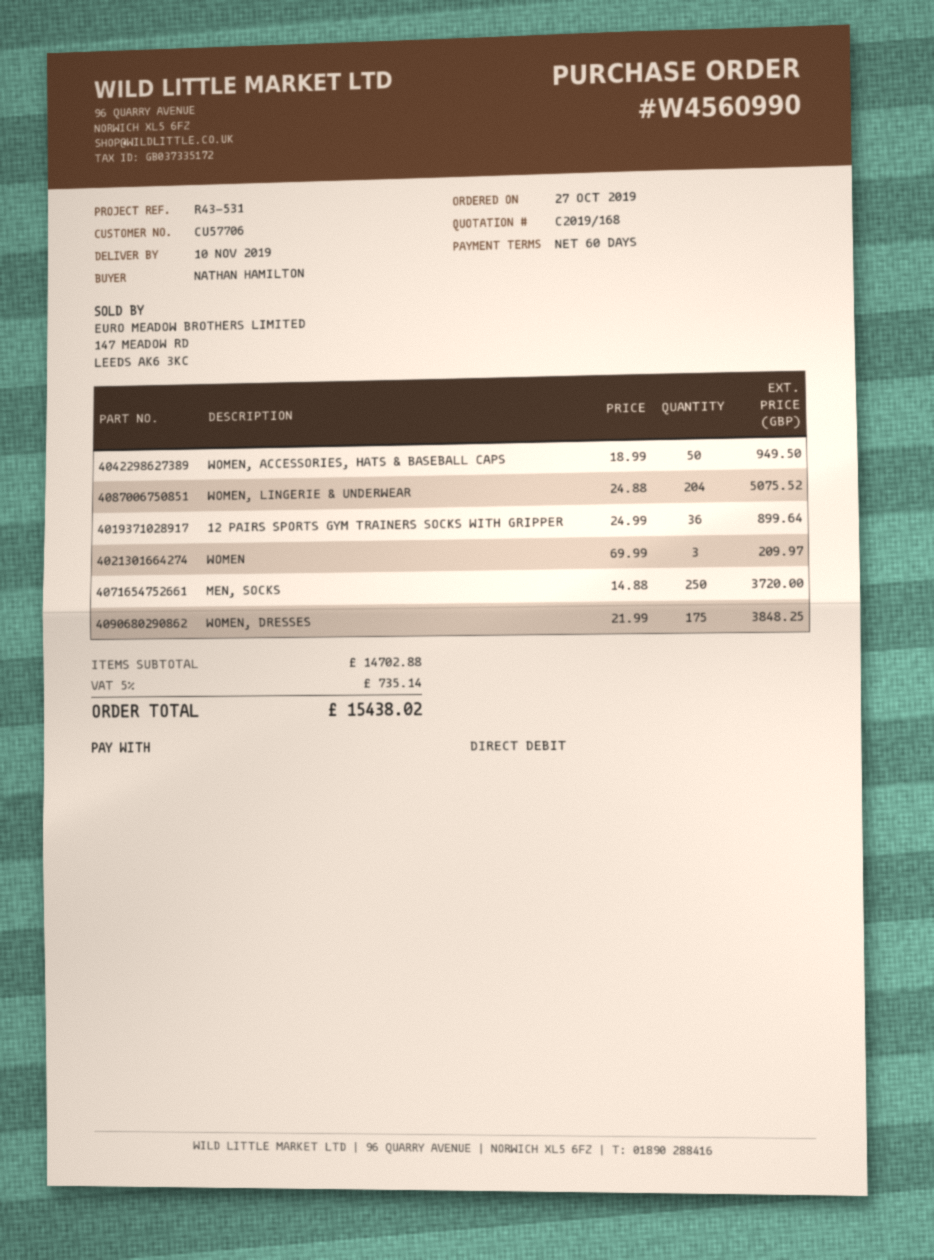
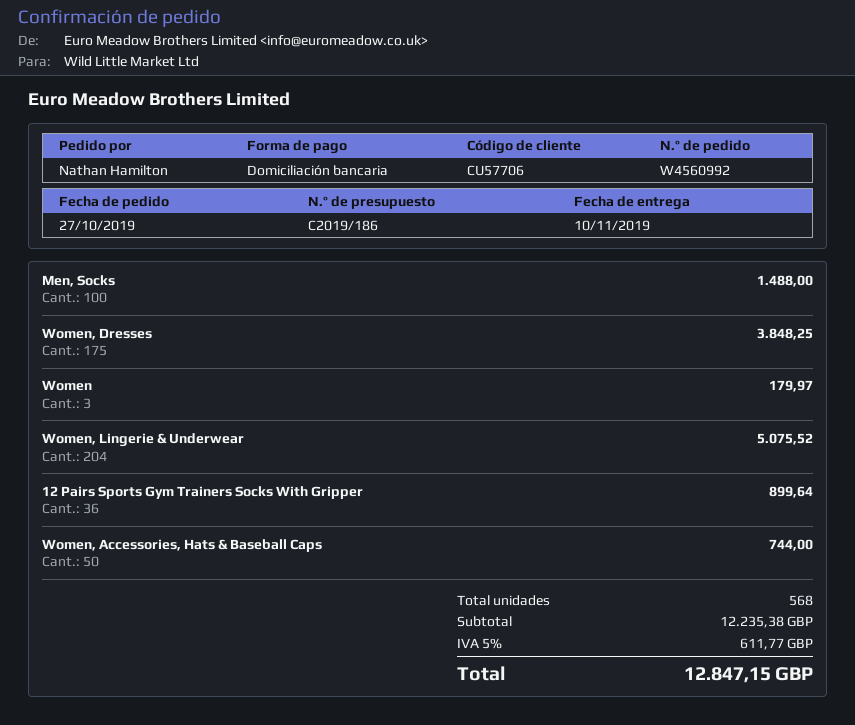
quote number: C2019/168 -> C2019/186
order number: W4560990 -> W4560992
WOMEN, ACCESSORIES, HATS & BASEBALL CAPS: 50 for 949.50 -> 50 for 744.00
WOMEN: 3 for 209.97 -> 3 for 179.97
MEN, SOCKS: 250 for 3720.00 -> 100 for 1488.00
subtotal: 14702.88 -> 12235.38
tax: 5% = 735.14 -> 5% = 611.77
total: 15438.02 -> 12847.15

